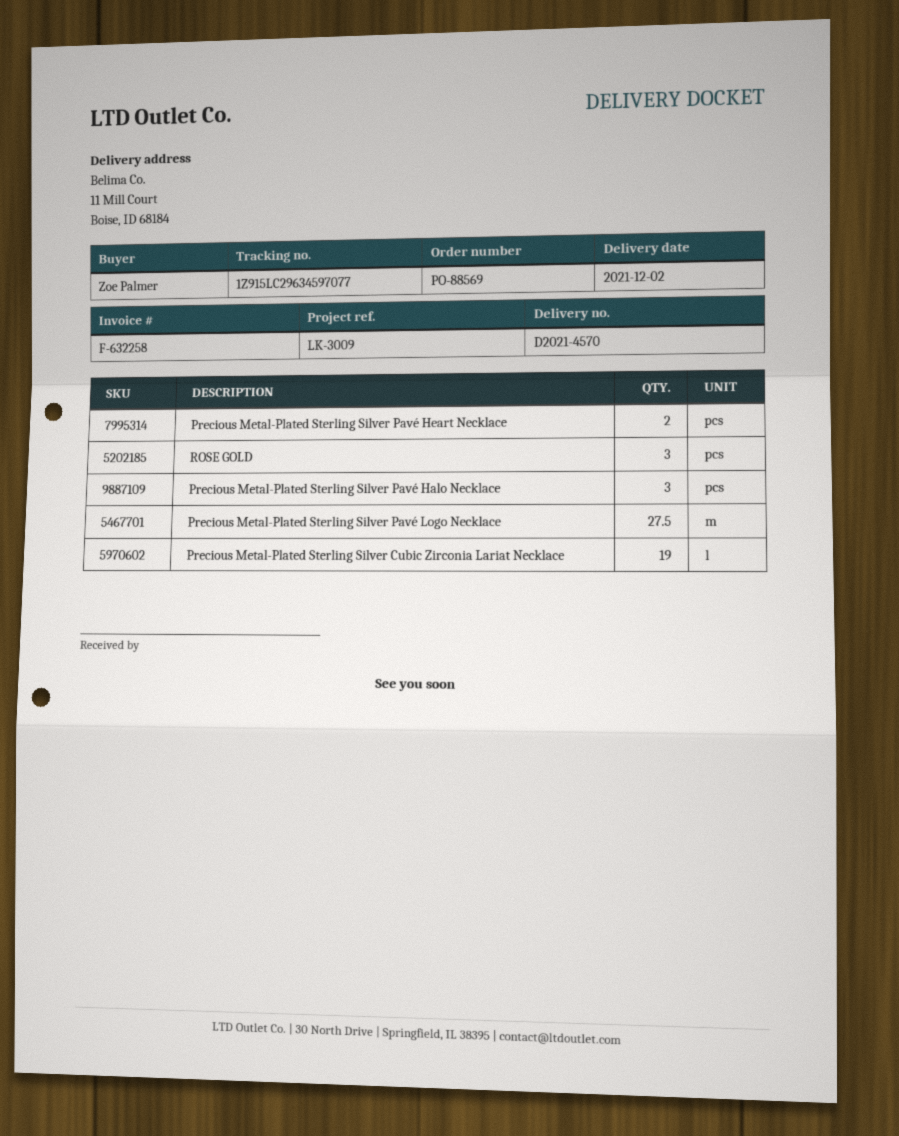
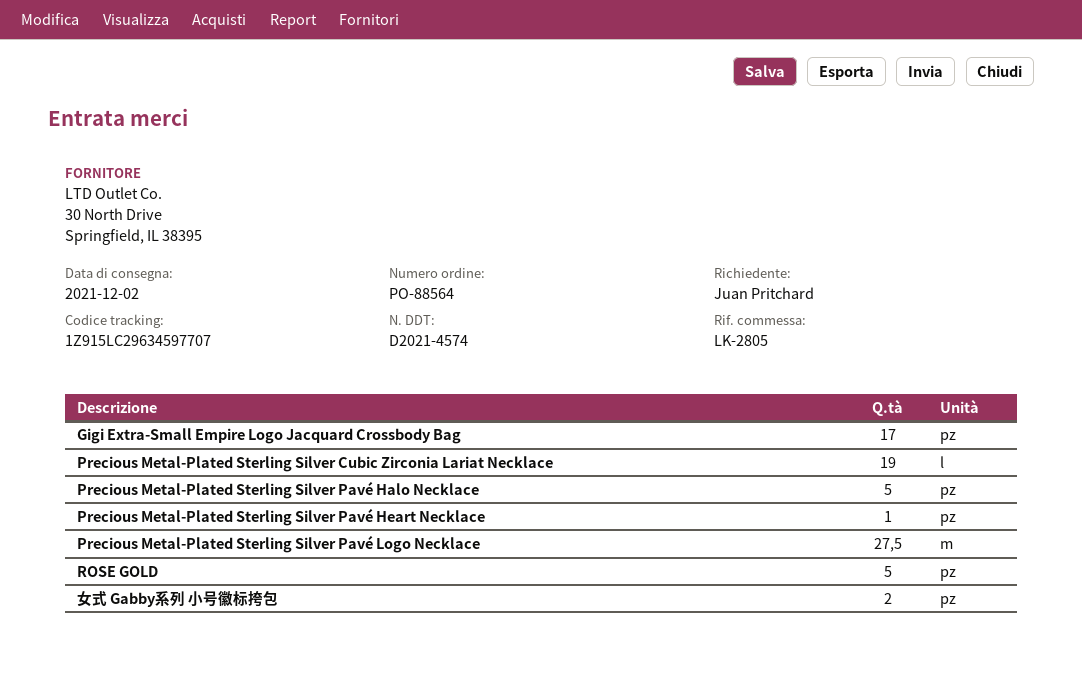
order number: PO-88569 -> PO-88564
delivery note number: D2021-4570 -> D2021-4574
reference: LK-3009 -> LK-2805
ordered by: Zoe Palmer -> Juan Pritchard
tracking number: 1Z915LC29634597077 -> 1Z915LC29634597707
Precious Metal-Plated Sterling Silver Pavé Heart Necklace: 2 -> 1
ROSE GOLD: 3 -> 5
Precious Metal-Plated Sterling Silver Pavé Halo Necklace: 3 -> 5
Gigi Extra-Small Empire Logo Jacquard Crossbody Bag: none -> 17
女式 Gabby系列 小号徽标挎包: none -> 2

